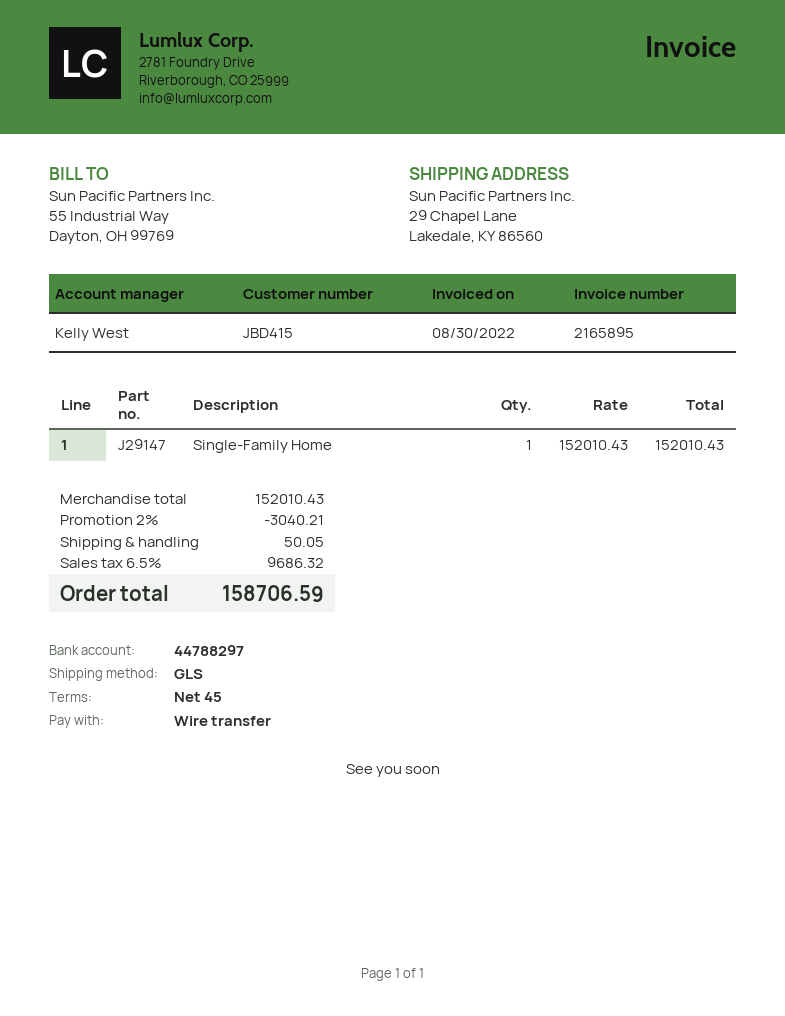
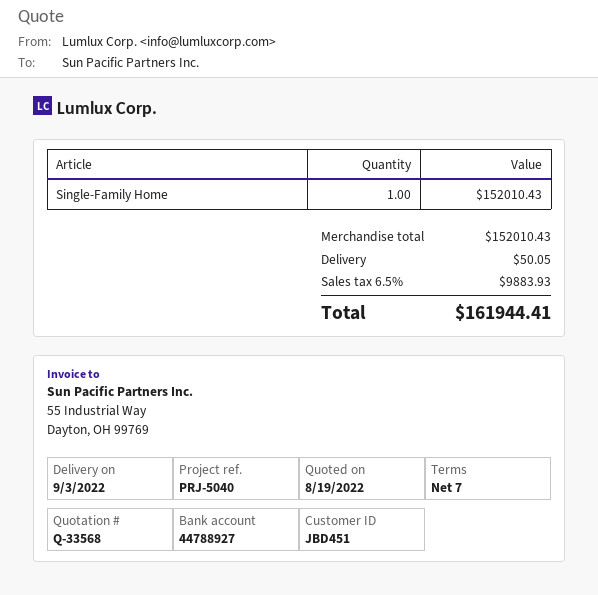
payment terms: 45 days -> 7 days
customer number: JBD415 -> JBD451
bank account: 44788297 -> 44788927
discount: 2% = 3040.21 -> none
tax: 6.5% = 9686.32 -> 6.5% = 9883.93
total: 158706.59 -> 161944.41

